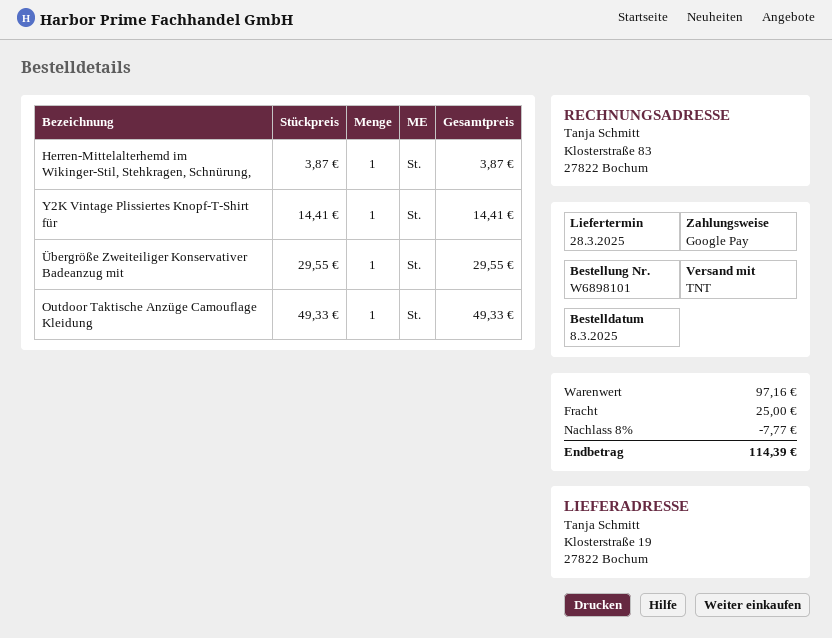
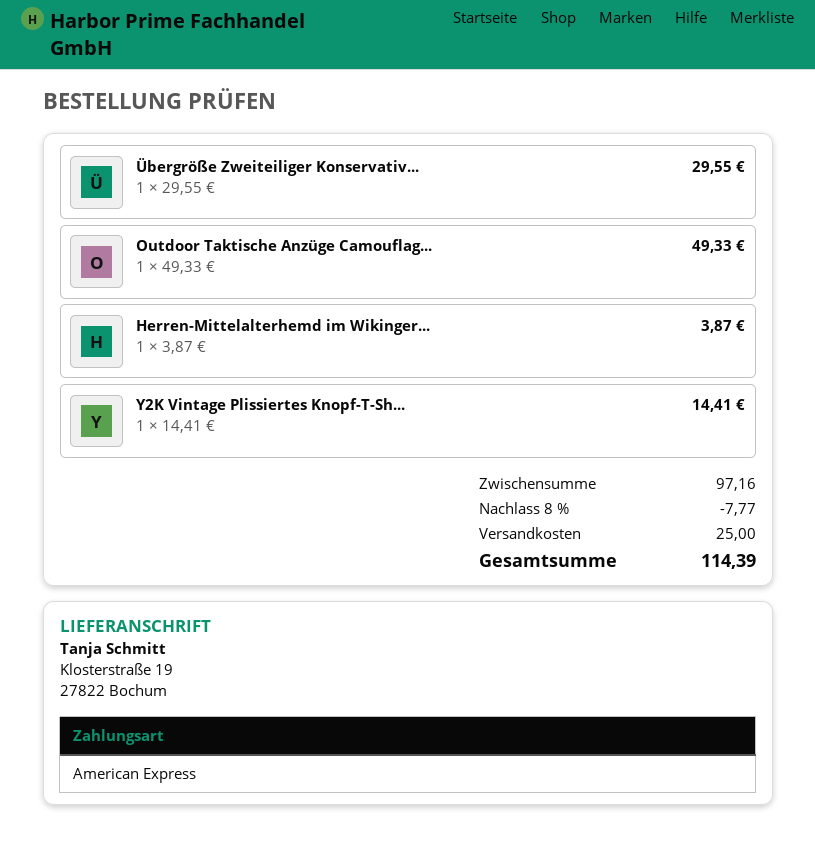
payment method: Google Pay -> American Express

